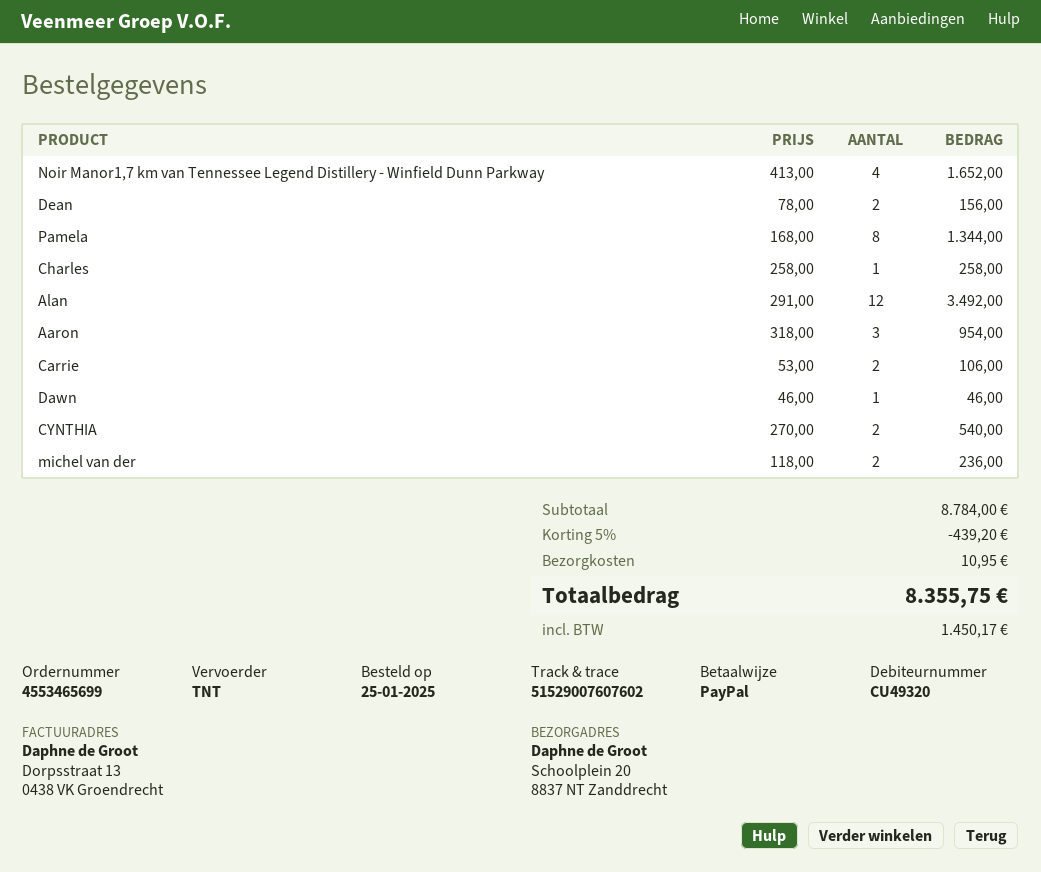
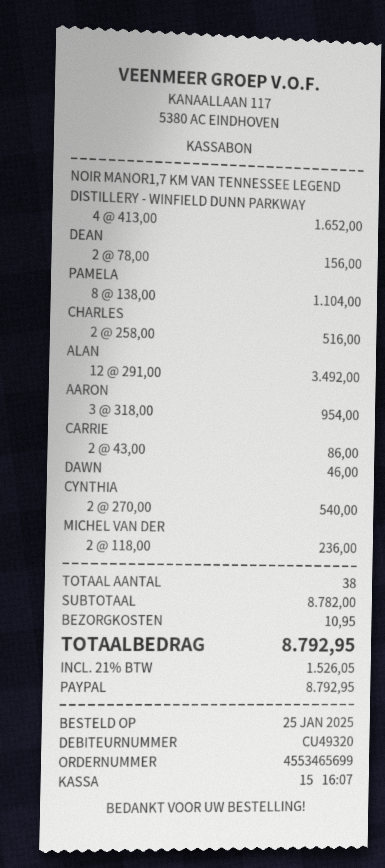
Pamela: 8 x 168.00 = 1344.00 -> 8 x 138.00 = 1104.00
Charles: 1 x 258.00 = 258.00 -> 2 x 258.00 = 516.00
Carrie: 2 x 53.00 = 106.00 -> 2 x 43.00 = 86.00
subtotal: 8784.00 -> 8782.00
discount: 5% = 439.20 -> none
tax: 1450.17 -> 1526.05
total: 8355.75 -> 8792.95

